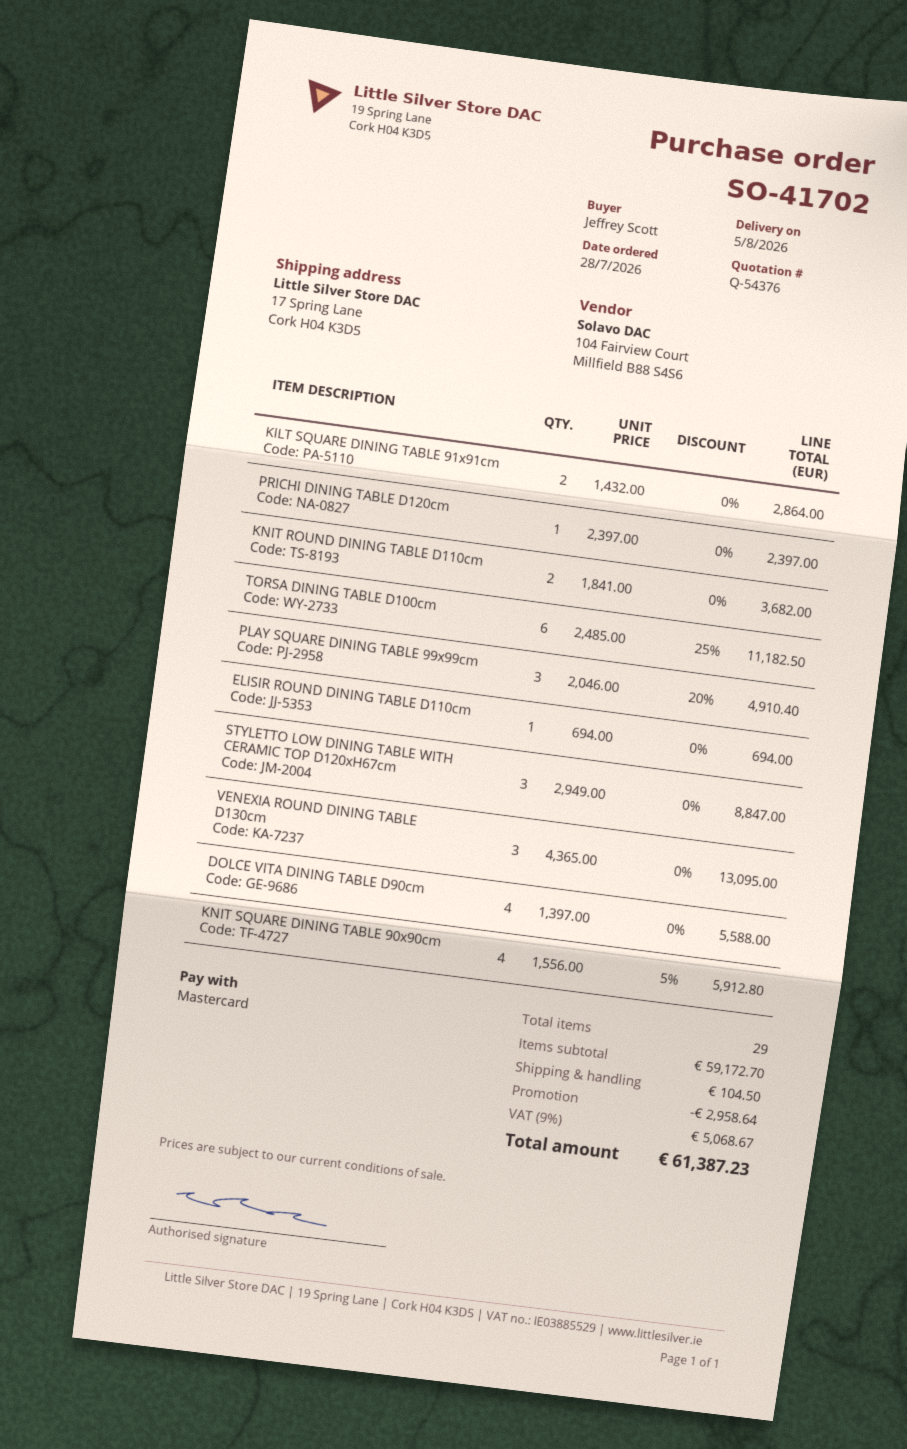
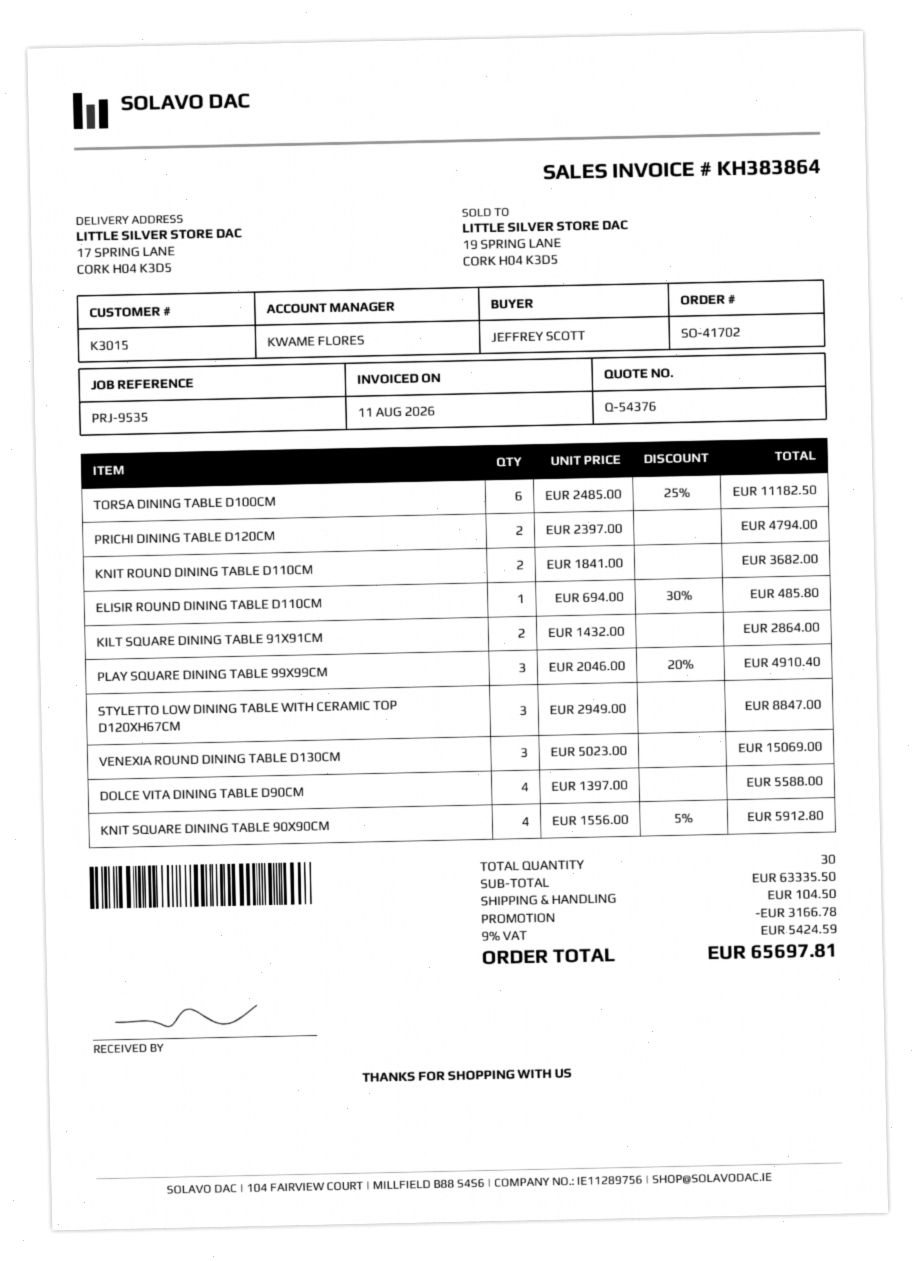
PRICHI DINING TABLE D120cm: 1 x 2397.00 = 2397.00 -> 2 x 2397.00 = 4794.00
ELISIR ROUND DINING TABLE D110cm: 1 x 694.00 = 694.00 -> 1 x 694.00 - 30% = 485.80
VENEXIA ROUND DINING TABLE D130cm: 3 x 4365.00 = 13095.00 -> 3 x 5023.00 = 15069.00
total quantity: 29 -> 30
subtotal: 59172.70 -> 63335.50
discount: 2958.64 -> 3166.78
tax: 9% = 5068.67 -> 9% = 5424.59
total: 61387.23 -> 65697.81

